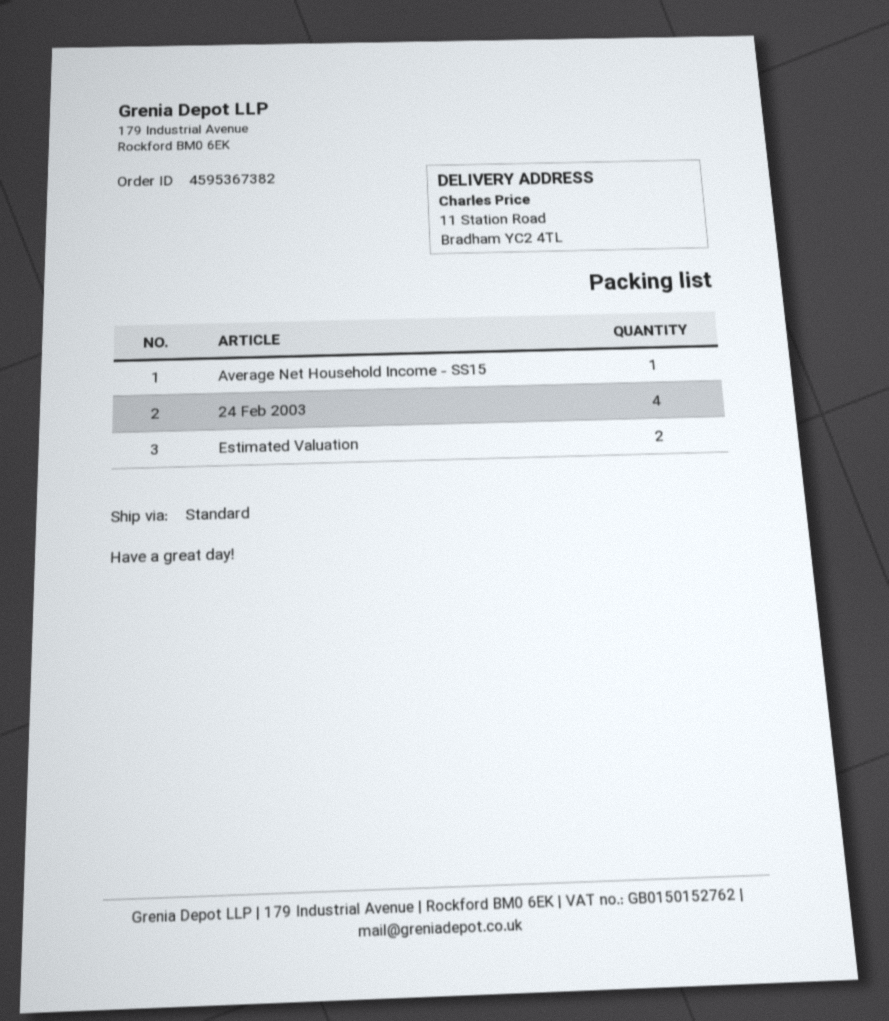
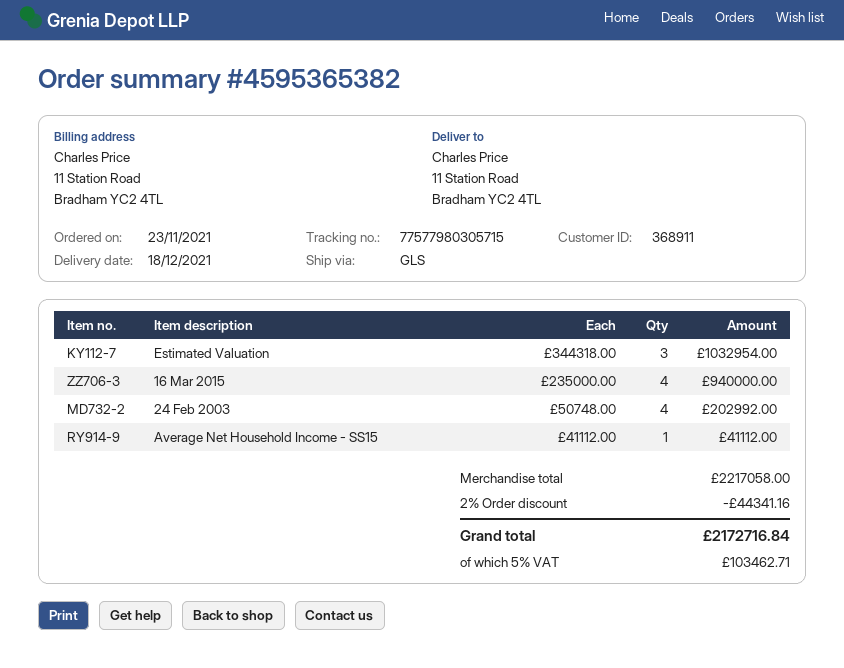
order number: 4595367382 -> 4595365382
shipping method: standard -> GLS
Estimated Valuation: 2 -> 3
16 Mar 2015: none -> 4

